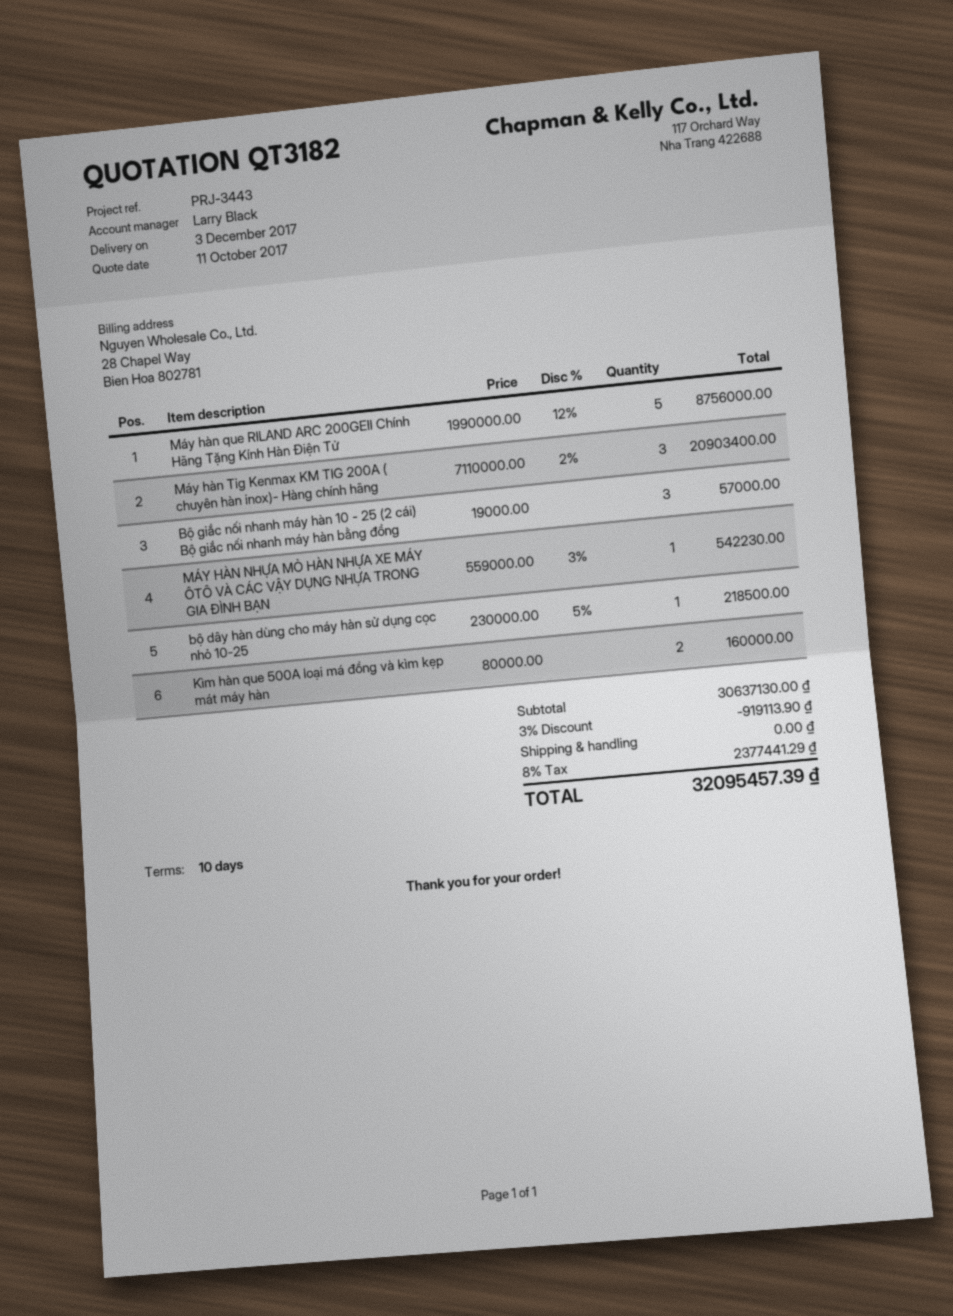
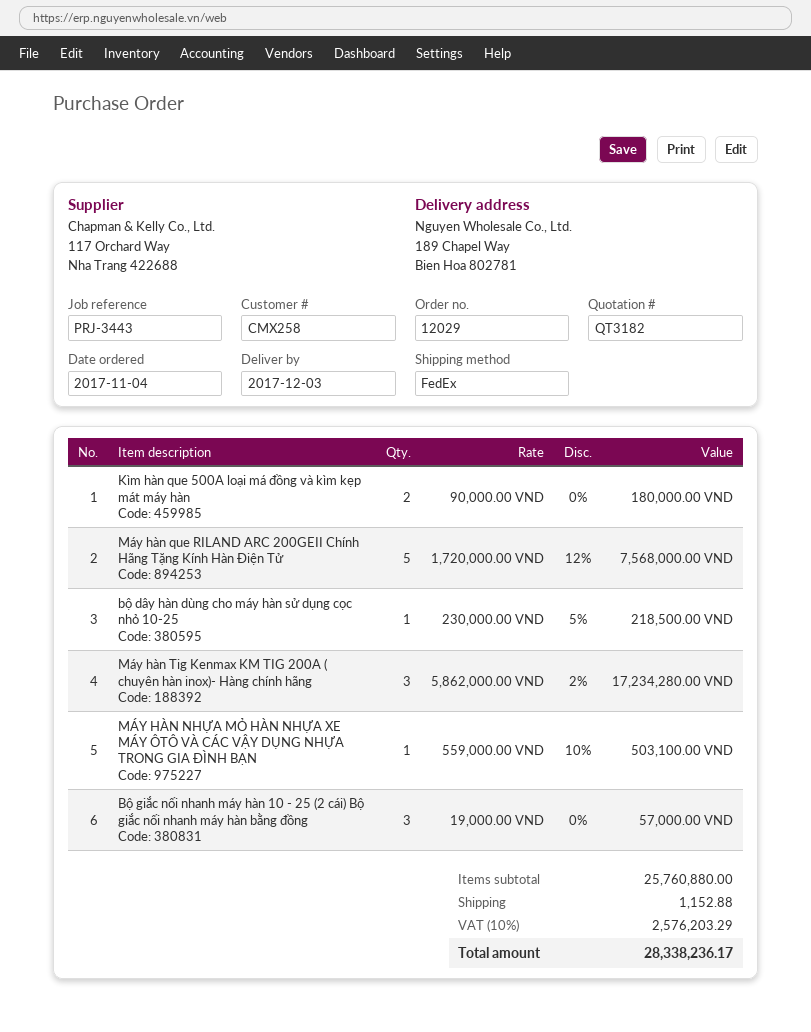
Máy hàn que RILAND ARC 200GEII Chính Hãng Tặng Kính Hàn Điện Tử: 5 x 1990000.00 - 12% = 8756000.00 -> 5 x 1720000.00 - 12% = 7568000.00
Máy hàn Tig Kenmax KM TIG 200A ( chuyên hàn inox)- Hàng chính hãng: 3 x 7110000.00 - 2% = 20903400.00 -> 3 x 5862000.00 - 2% = 17234280.00
MÁY HÀN NHỰA MỎ HÀN NHỰA XE MÁY ÔTÔ VÀ CÁC VẬY DỤNG NHỰA TRONG GIA ĐÌNH BẠN: 1 x 559000.00 - 3% = 542230.00 -> 1 x 559000.00 - 10% = 503100.00
Kìm hàn que 500A loại má đồng và kìm kẹp mát máy hàn: 2 x 80000.00 = 160000.00 -> 2 x 90000.00 = 180000.00
subtotal: 30637130.00 -> 25760880.00
discount: 3% = 919113.90 -> none
shipping: 0.00 -> 1152.88
tax: 8% = 2377441.29 -> 10% = 2576203.29
total: 32095457.39 -> 28338236.17

